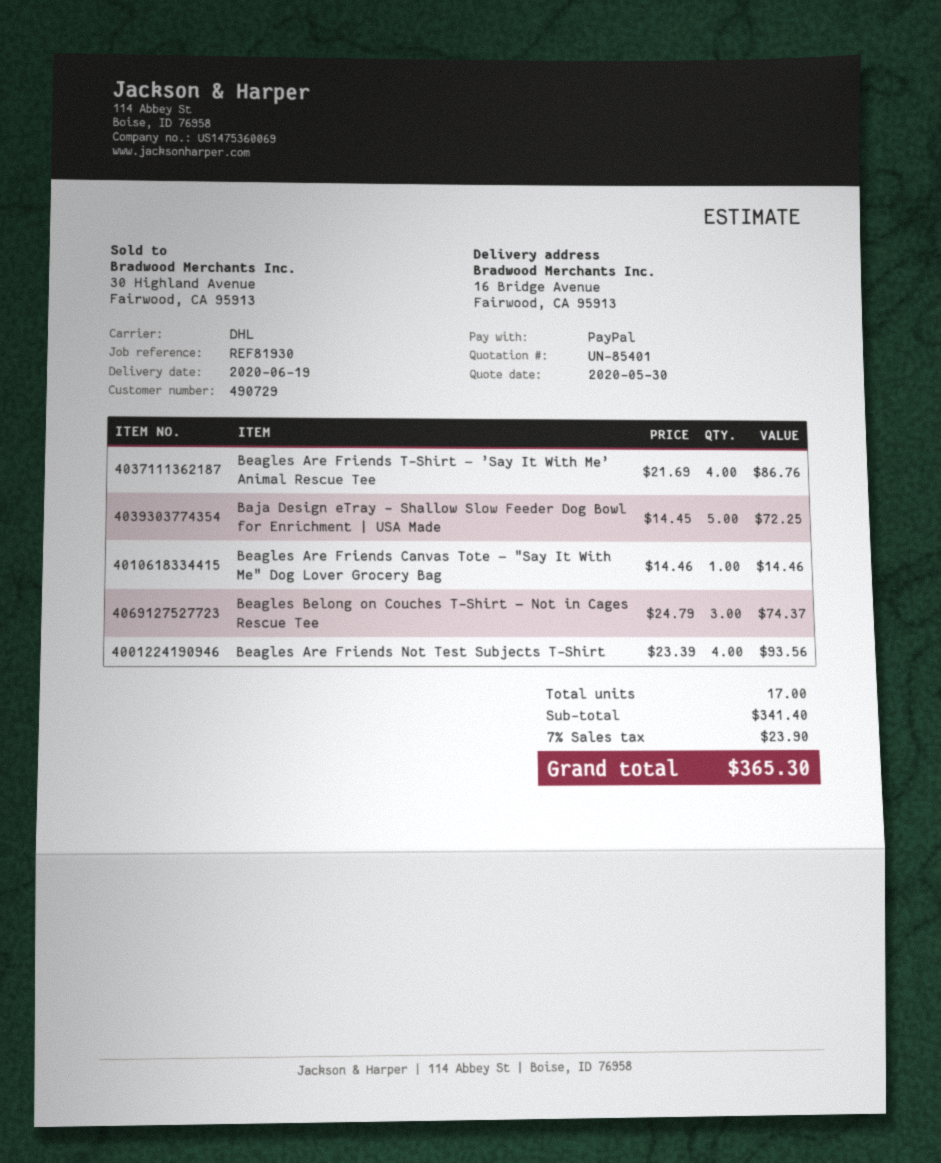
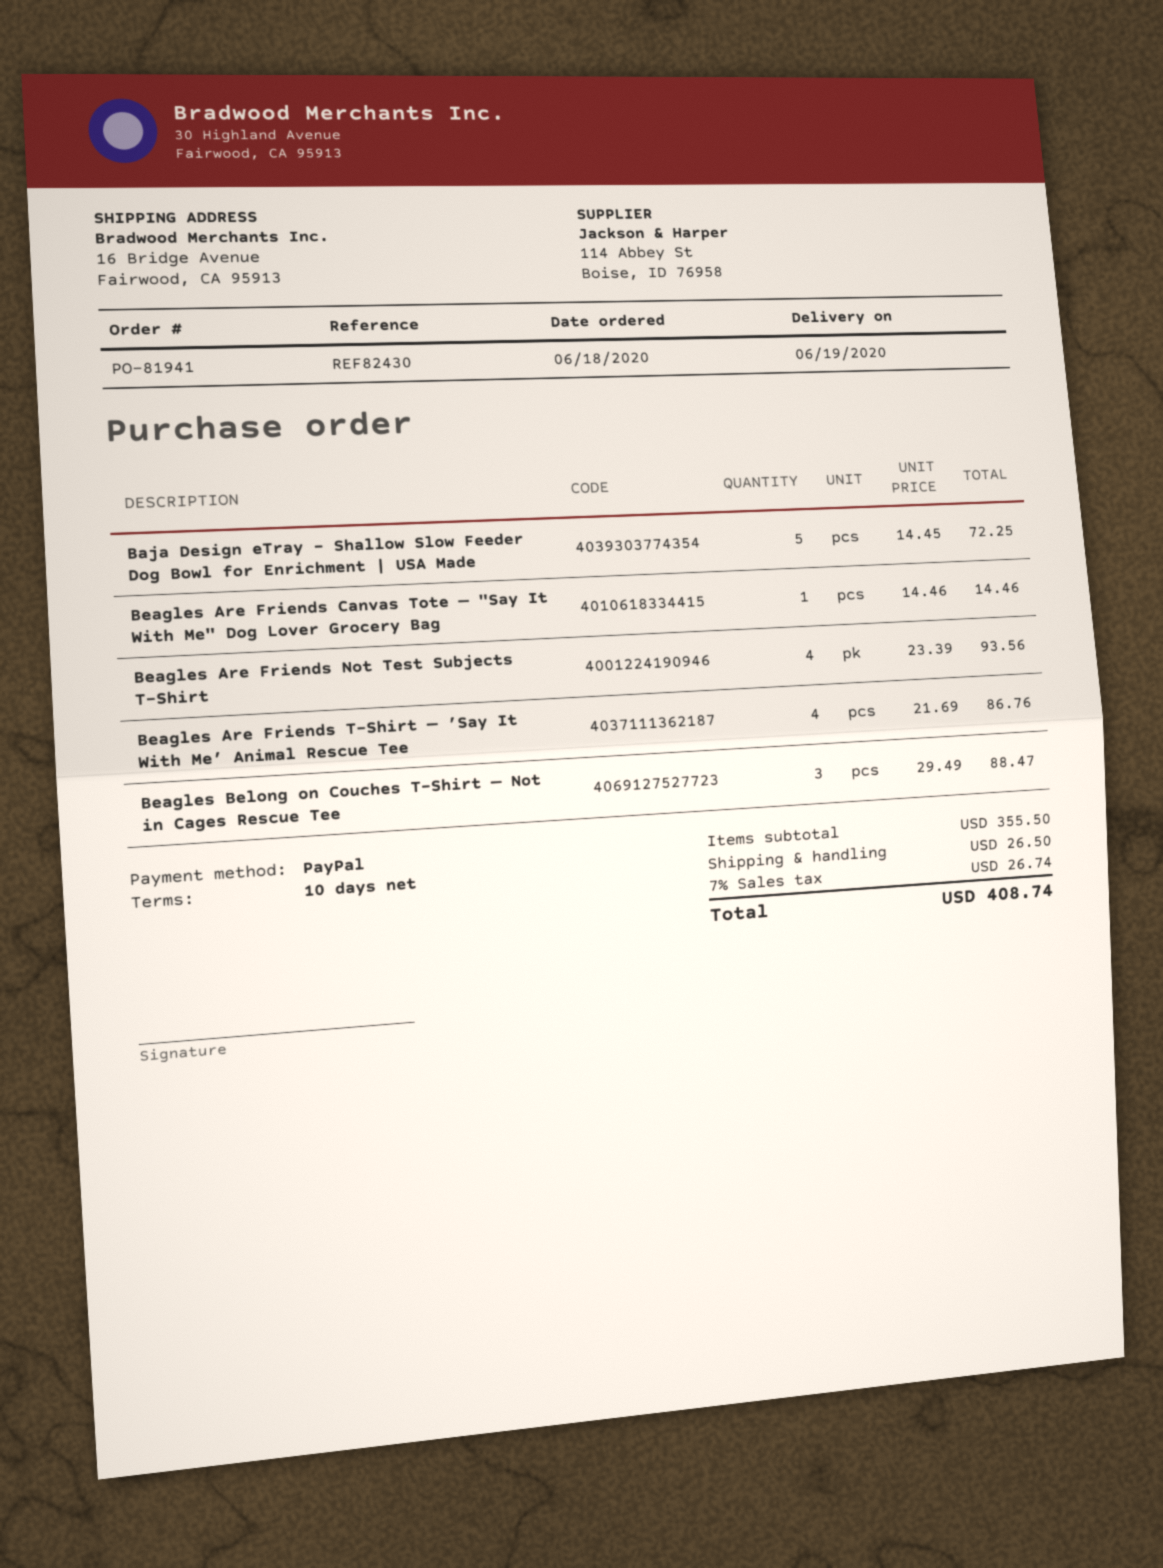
reference: REF81930 -> REF82430
Beagles Belong on Couches T-Shirt — Not in Cages Rescue Tee: 3 x 24.79 = 74.37 -> 3 x 29.49 = 88.47
subtotal: 341.40 -> 355.50
shipping: none -> 26.50
tax: 7% = 23.90 -> 7% = 26.74
total: 365.30 -> 408.74

